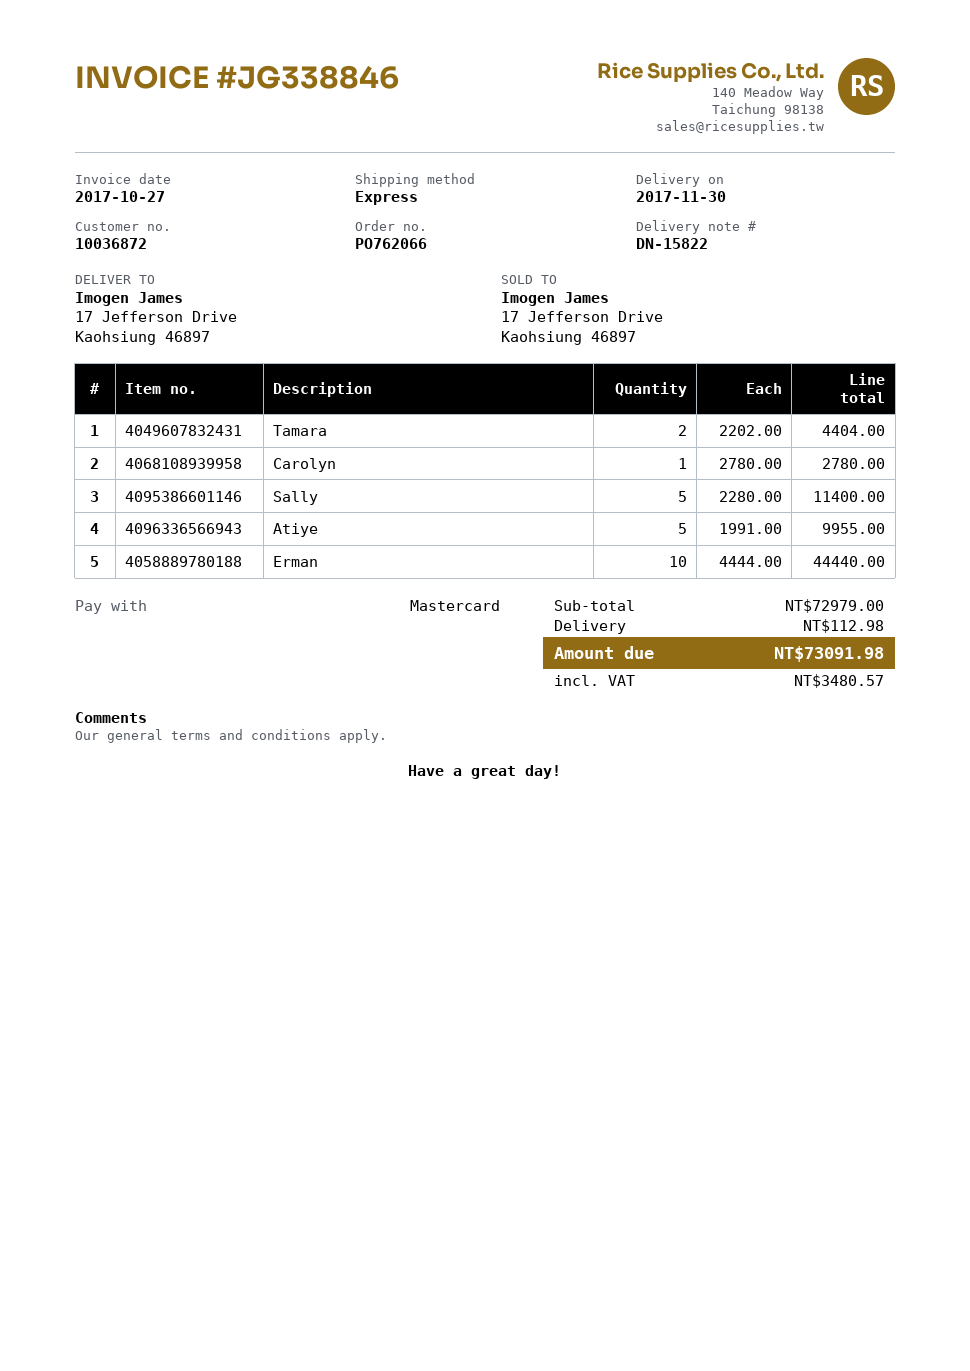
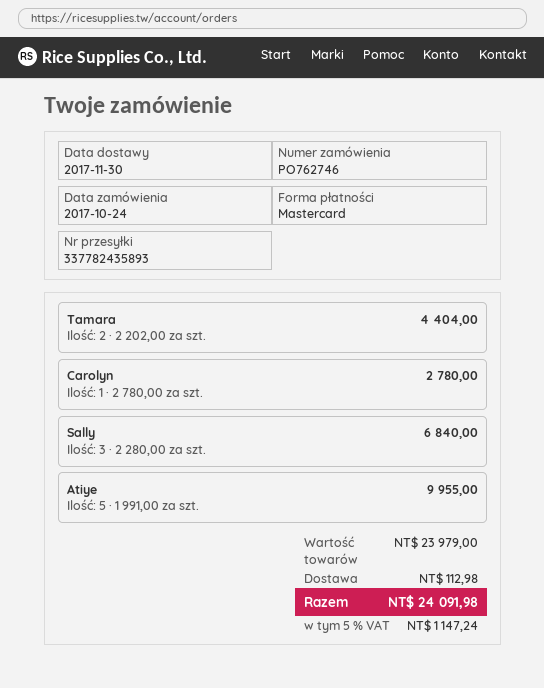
order number: PO762066 -> PO762746
Sally: 5 x 2280.00 = 11400.00 -> 3 x 2280.00 = 6840.00
Erman: 10 x 4444.00 = 44440.00 -> none
subtotal: 72979.00 -> 23979.00
tax: 3480.57 -> 1147.24
total: 73091.98 -> 24091.98

